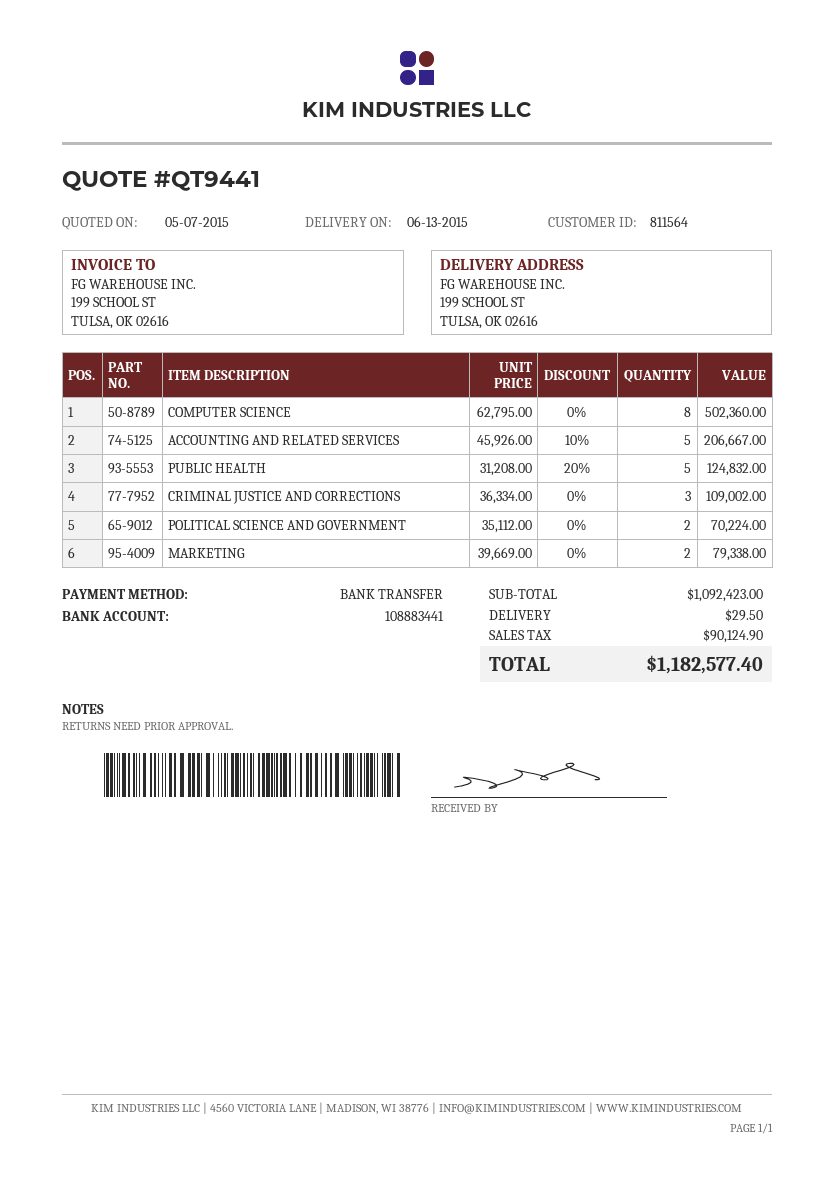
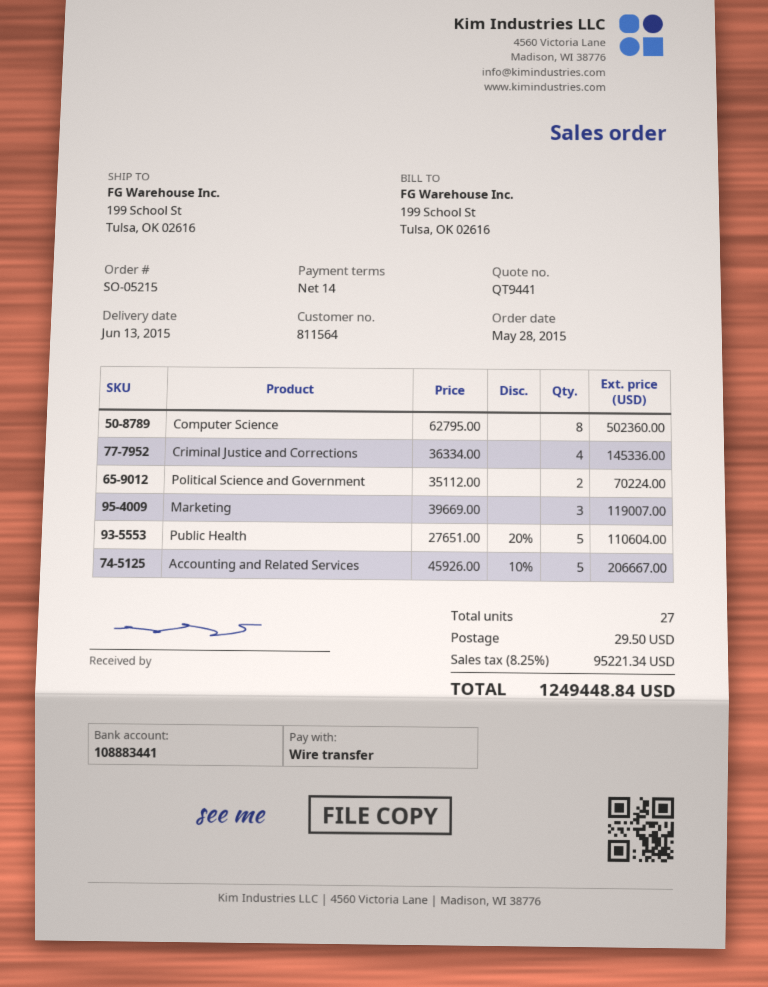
PUBLIC HEALTH: 5 x 31208.00 - 20% = 124832.00 -> 5 x 27651.00 - 20% = 110604.00
CRIMINAL JUSTICE AND CORRECTIONS: 3 x 36334.00 = 109002.00 -> 4 x 36334.00 = 145336.00
MARKETING: 2 x 39669.00 = 79338.00 -> 3 x 39669.00 = 119007.00
tax: 90124.90 -> 95221.34
total: 1182577.40 -> 1249448.84

